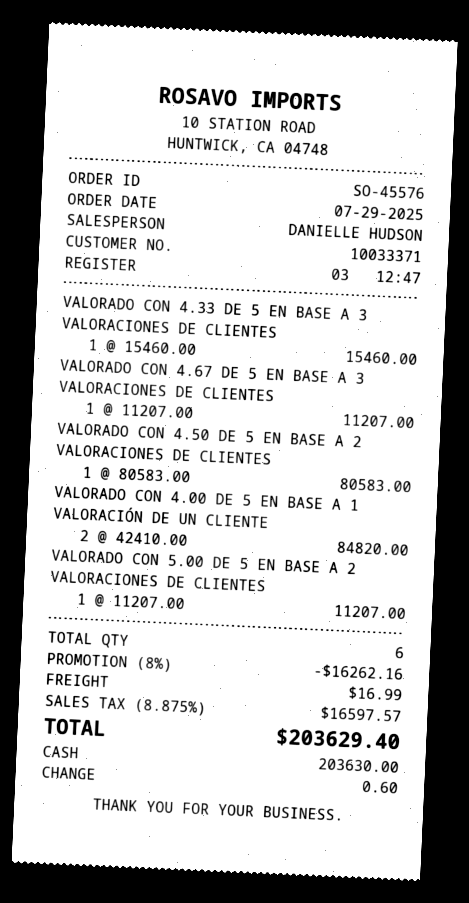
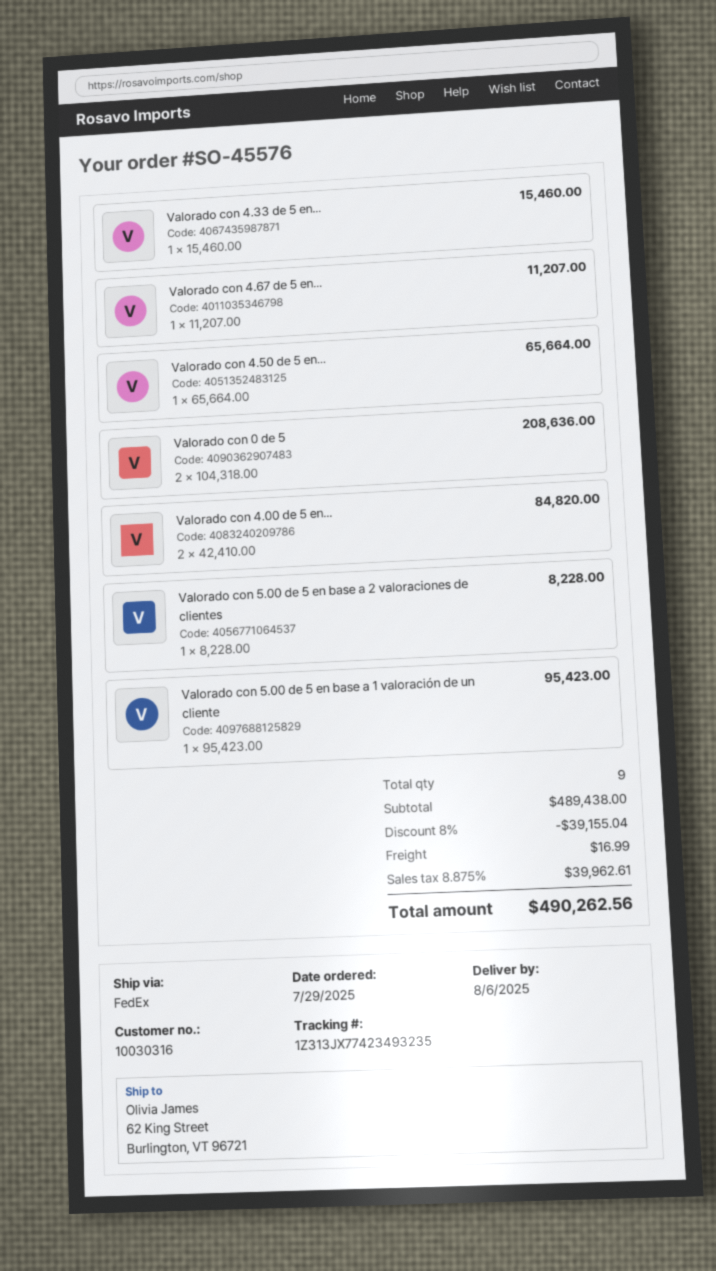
customer number: 10033371 -> 10030316
VALORADO CON 4.50 DE 5 EN BASE A 2 VALORACIONES DE CLIENTES: 1 x 80583.00 = 80583.00 -> 1 x 65664.00 = 65664.00
VALORADO CON 5.00 DE 5 EN BASE A 2 VALORACIONES DE CLIENTES: 1 x 11207.00 = 11207.00 -> 1 x 8228.00 = 8228.00
Valorado con 0 de 5: none -> 2 x 104318.00 = 208636.00
Valorado con 5.00 de 5 en base a 1 valoración de un cliente: none -> 1 x 95423.00 = 95423.00
total quantity: 6 -> 9
discount: 8% = 16262.16 -> 8% = 39155.04
tax: 8.875% = 16597.57 -> 8.875% = 39962.61
total: 203629.40 -> 490262.56

